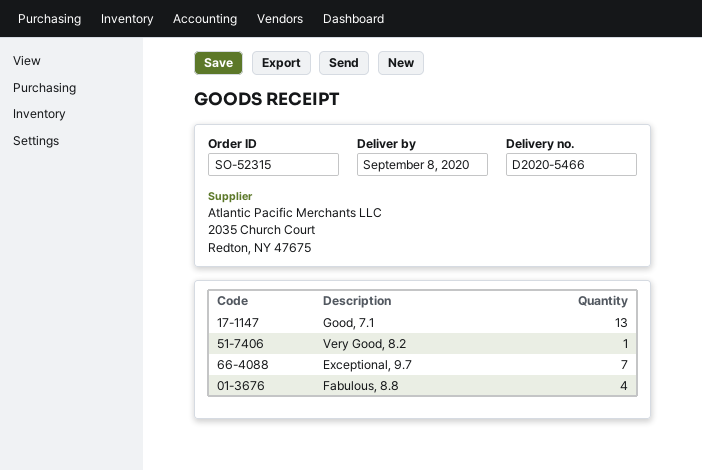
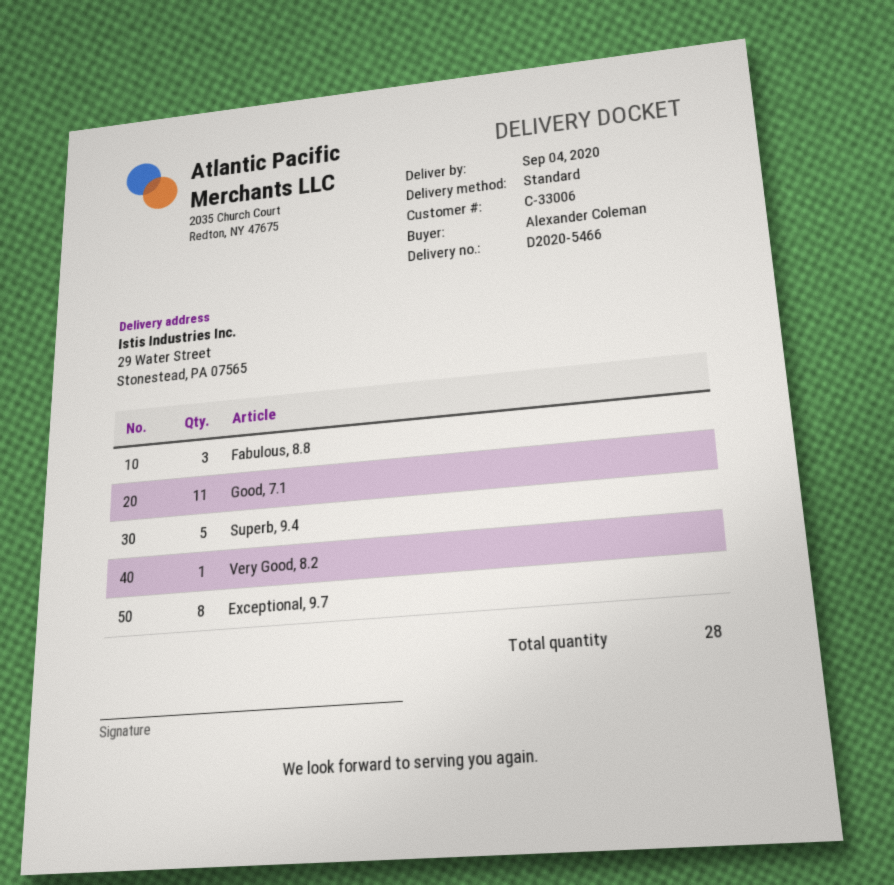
delivery date: 2020-09-08 -> 2020-09-04
Good, 7.1: 13 -> 11
Exceptional, 9.7: 7 -> 8
Fabulous, 8.8: 4 -> 3
Superb, 9.4: none -> 5

